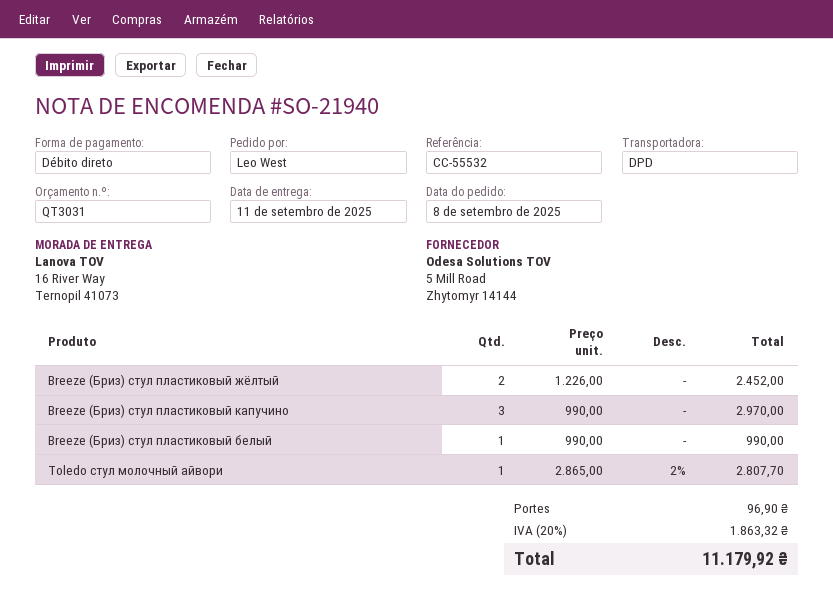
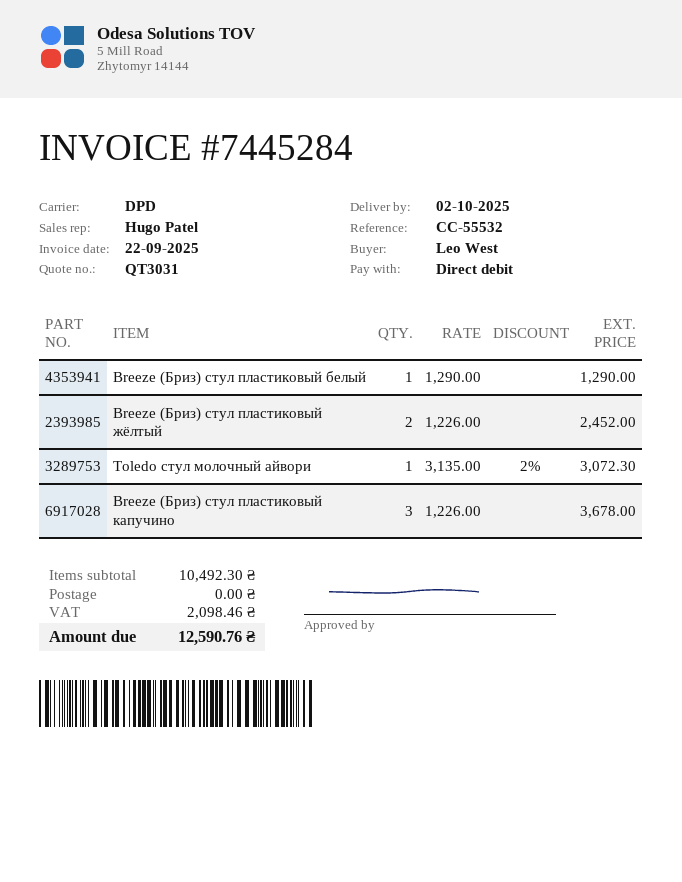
delivery date: 2025-09-11 -> 2025-10-02
Breeze (Бриз) стул пластиковый капучино: 3 x 990.00 = 2970.00 -> 3 x 1226.00 = 3678.00
Breeze (Бриз) стул пластиковый белый: 1 x 990.00 = 990.00 -> 1 x 1290.00 = 1290.00
Toledo стул молочный айвори: 1 x 2865.00 - 2% = 2807.70 -> 1 x 3135.00 - 2% = 3072.30
shipping: 96.90 -> 0.00
tax: 1863.32 -> 2098.46
total: 11179.92 -> 12590.76

